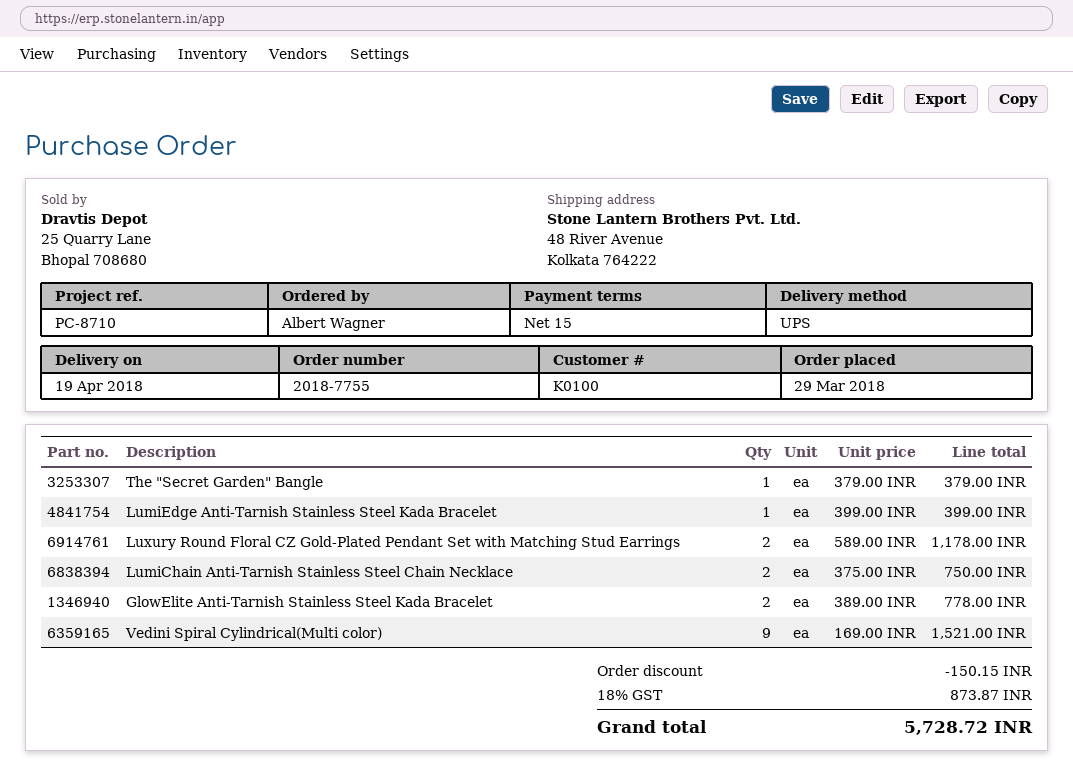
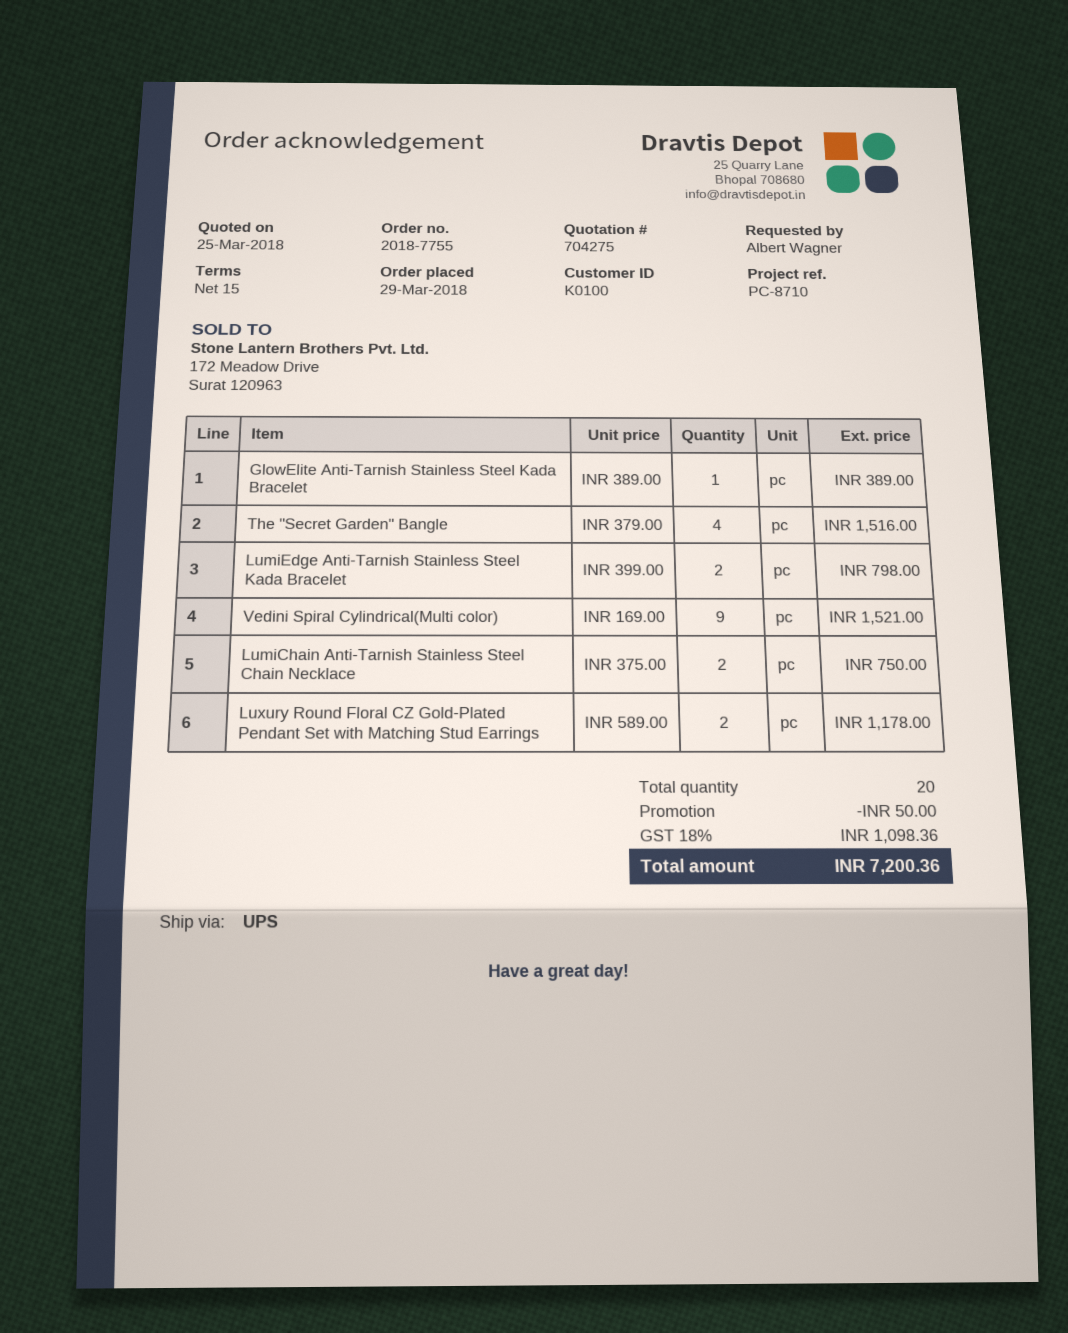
The "Secret Garden" Bangle: 1 x 379.00 = 379.00 -> 4 x 379.00 = 1516.00
LumiEdge Anti-Tarnish Stainless Steel Kada Bracelet: 1 x 399.00 = 399.00 -> 2 x 399.00 = 798.00
GlowElite Anti-Tarnish Stainless Steel Kada Bracelet: 2 x 389.00 = 778.00 -> 1 x 389.00 = 389.00
discount: 150.15 -> 50.00
tax: 18% = 873.87 -> 18% = 1098.36
total: 5728.72 -> 7200.36

